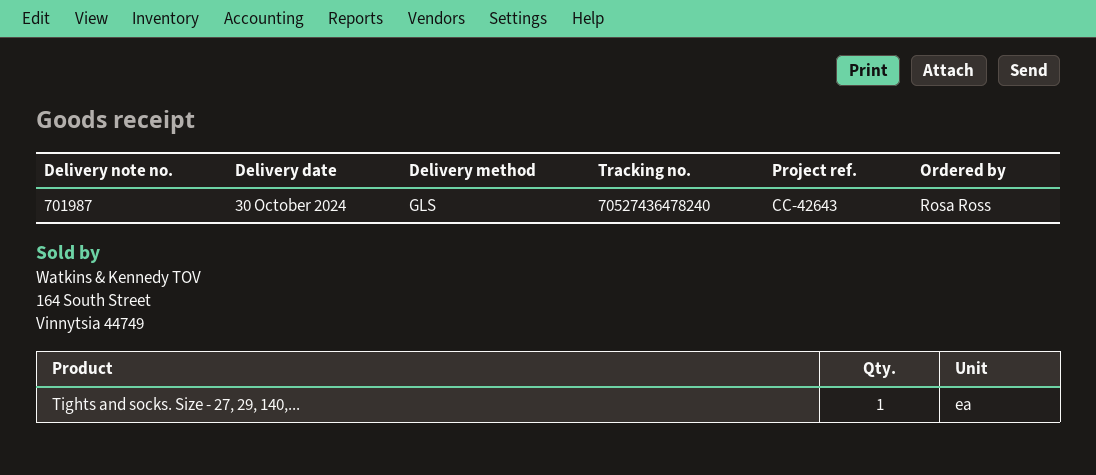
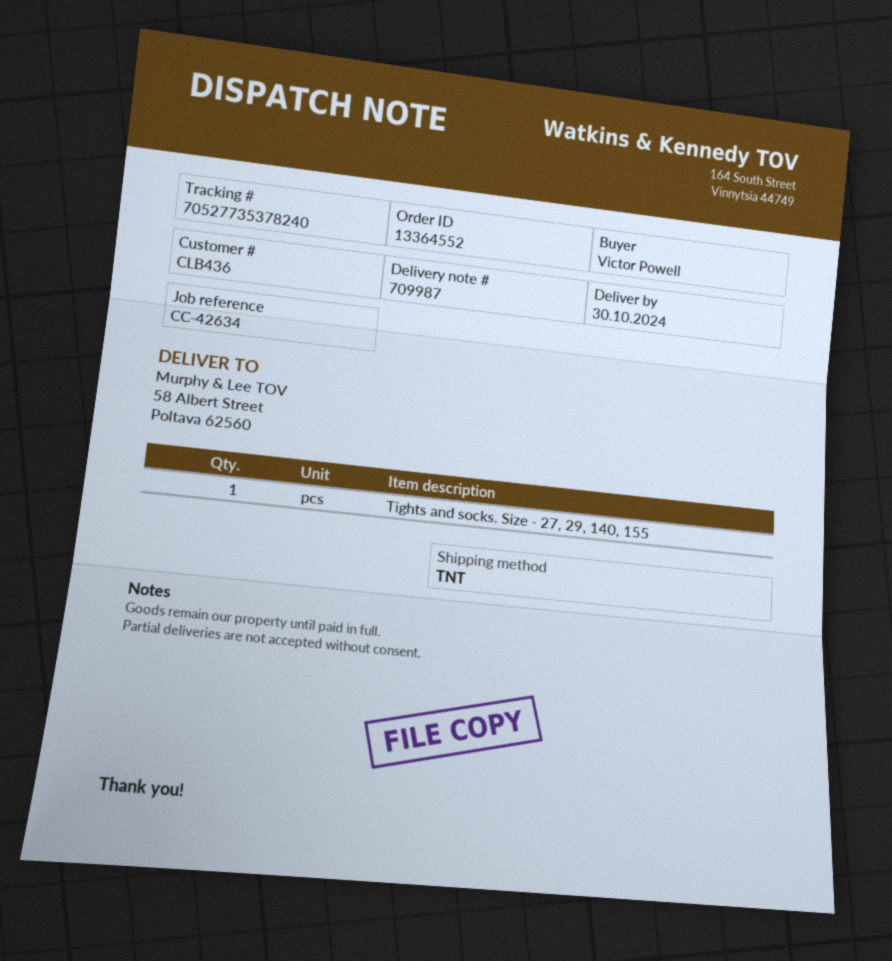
delivery note number: 701987 -> 709987
reference: CC-42643 -> CC-42634
ordered by: Rosa Ross -> Victor Powell
shipping method: GLS -> TNT
tracking number: 70527436478240 -> 70527735378240

